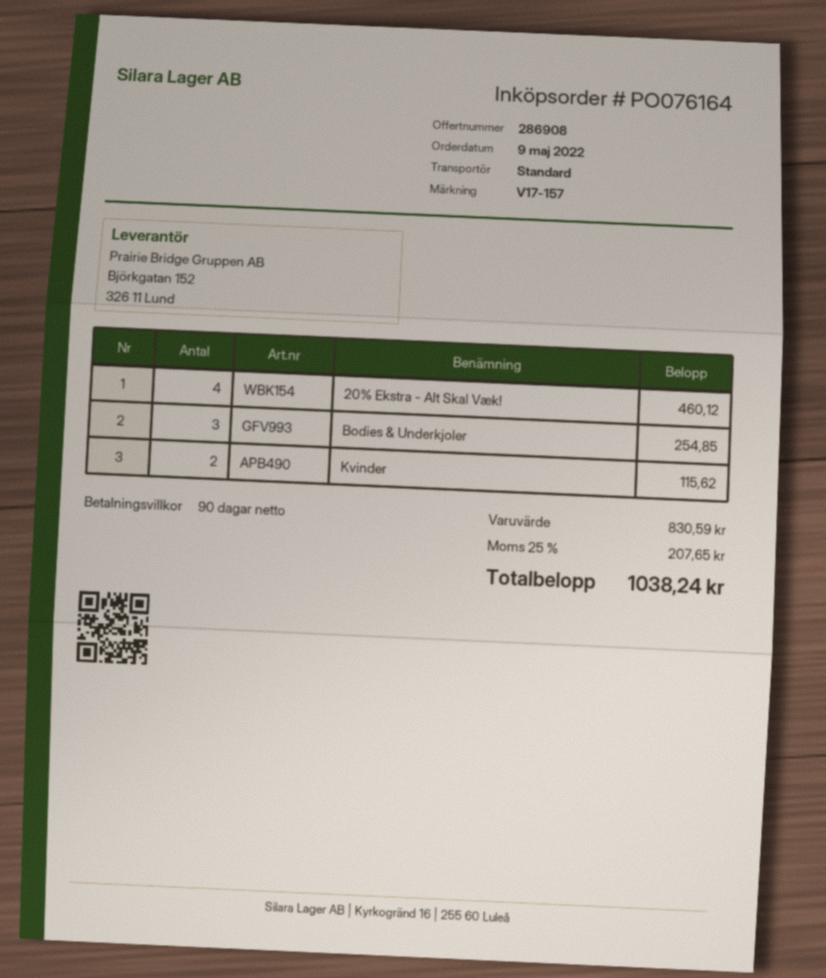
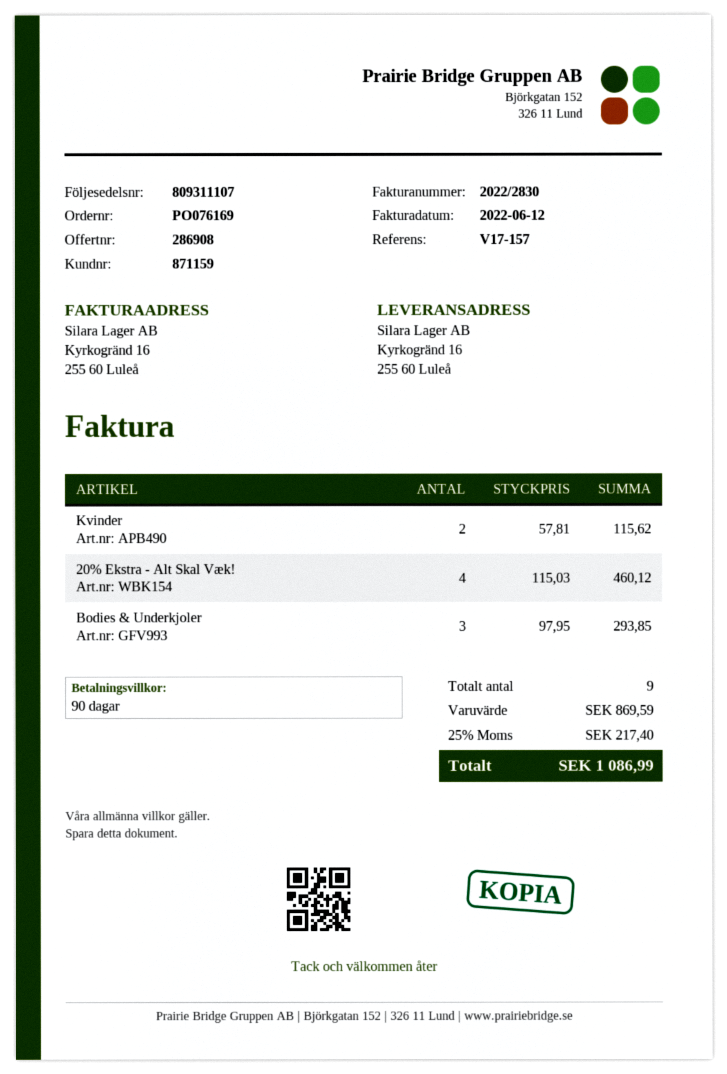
order number: PO076164 -> PO076169
Bodies & Underkjoler: 3 for 254.85 -> 3 for 293.85
subtotal: 830.59 -> 869.59
tax: 25% = 207.65 -> 25% = 217.40
total: 1038.24 -> 1086.99

